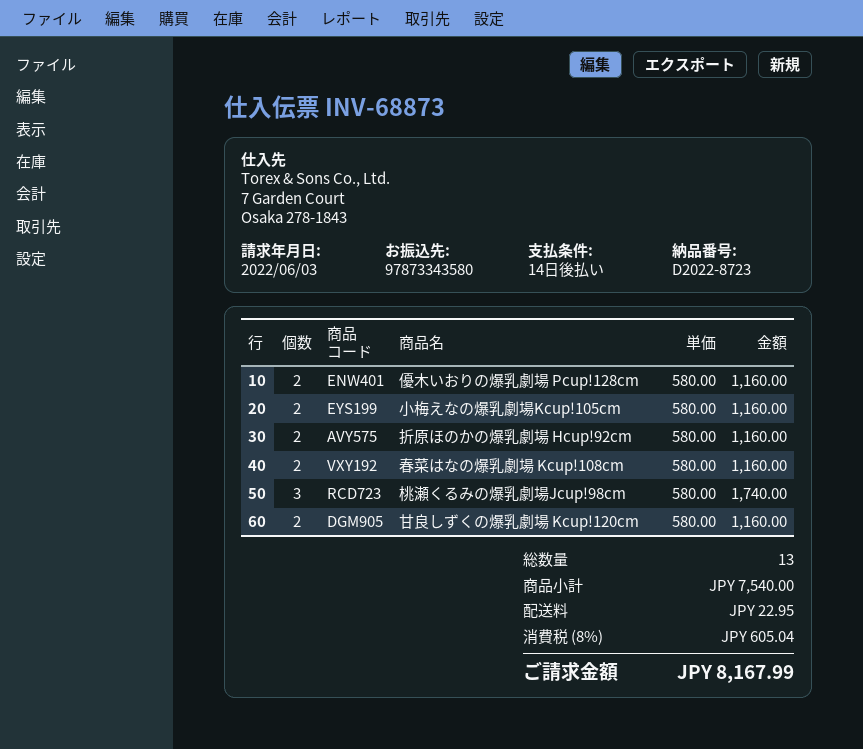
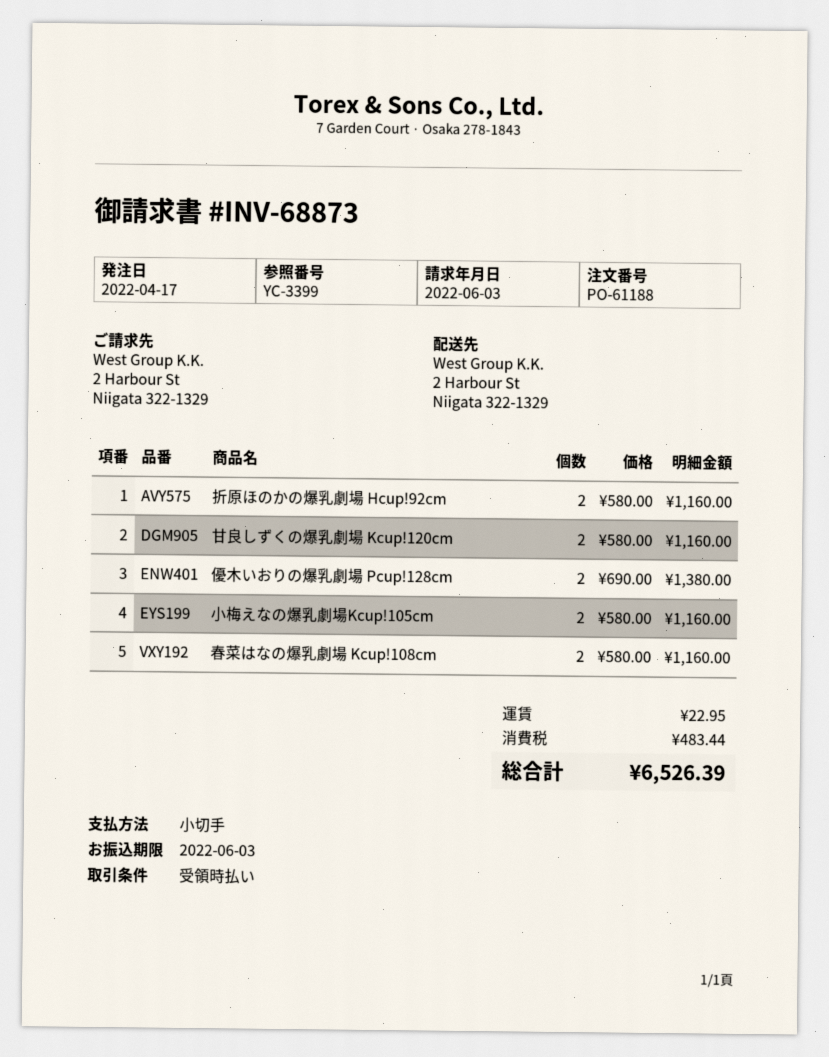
payment terms: 14 days -> on receipt
優木いおりの爆乳劇場 Pcup!128cm: 2 x 580.00 = 1160.00 -> 2 x 690.00 = 1380.00
桃瀬くるみの爆乳劇場Jcup!98cm: 3 x 580.00 = 1740.00 -> none
tax: 605.04 -> 483.44
total: 8167.99 -> 6526.39

